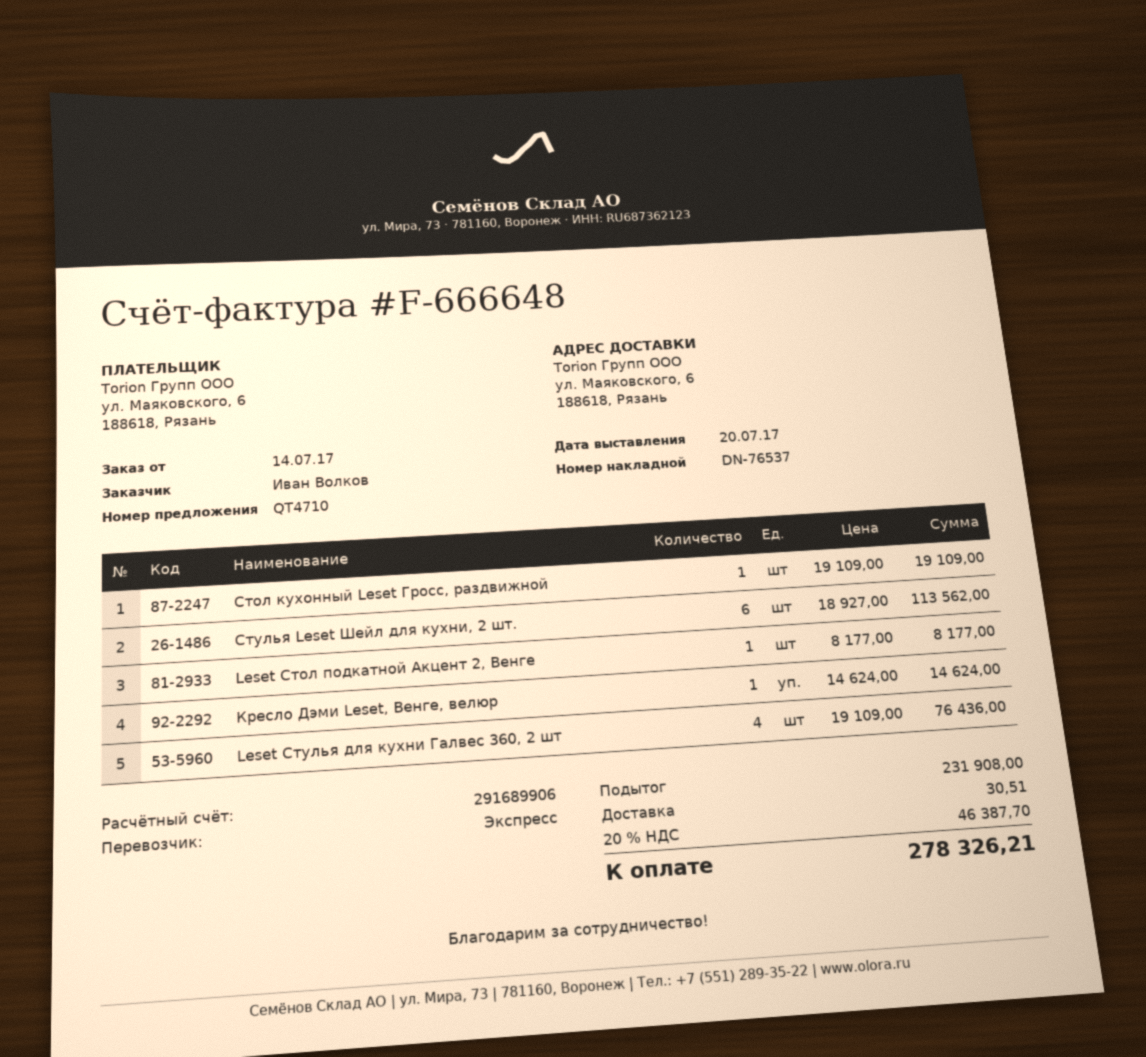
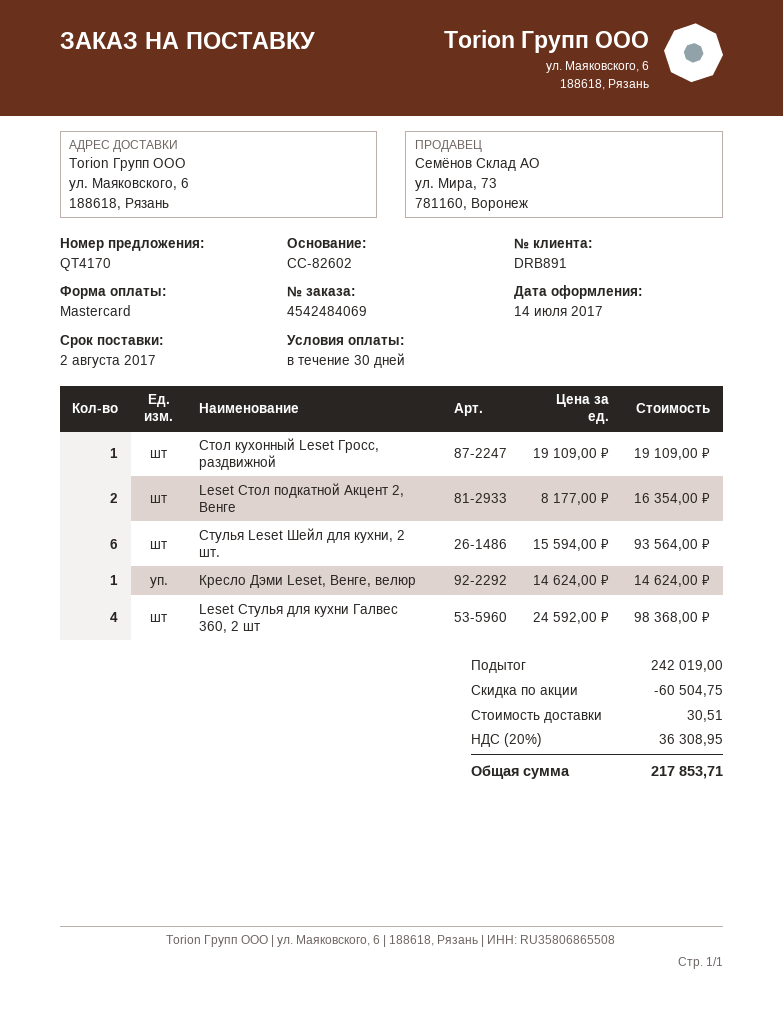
quote number: QT4710 -> QT4170
Стулья Leset Шейл для кухни, 2 шт.: 6 x 18927.00 = 113562.00 -> 6 x 15594.00 = 93564.00
Leset Стол подкатной Акцент 2, Венге: 1 x 8177.00 = 8177.00 -> 2 x 8177.00 = 16354.00
Leset Стулья для кухни Галвес 360, 2 шт: 4 x 19109.00 = 76436.00 -> 4 x 24592.00 = 98368.00
subtotal: 231908.00 -> 242019.00
discount: none -> 60504.75
tax: 20% = 46387.70 -> 20% = 36308.95
total: 278326.21 -> 217853.71

